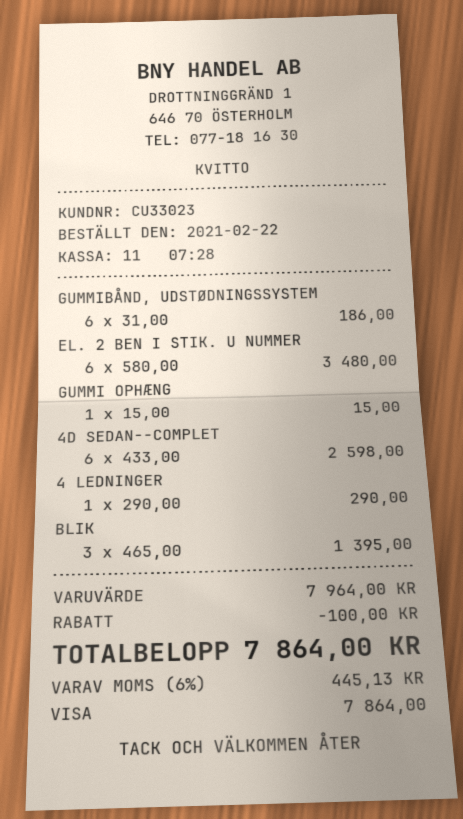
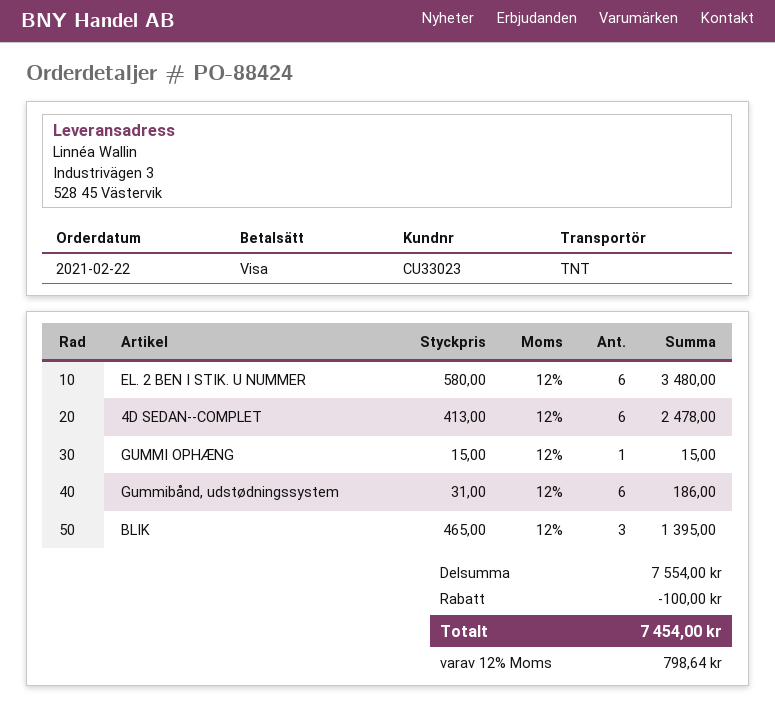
4D SEDAN--COMPLET: 6 x 433.00 = 2598.00 -> 6 x 413.00 = 2478.00
4 LEDNINGER: 1 x 290.00 = 290.00 -> none
subtotal: 7964.00 -> 7554.00
tax: 6% = 445.13 -> 12% = 798.64
total: 7864.00 -> 7454.00

